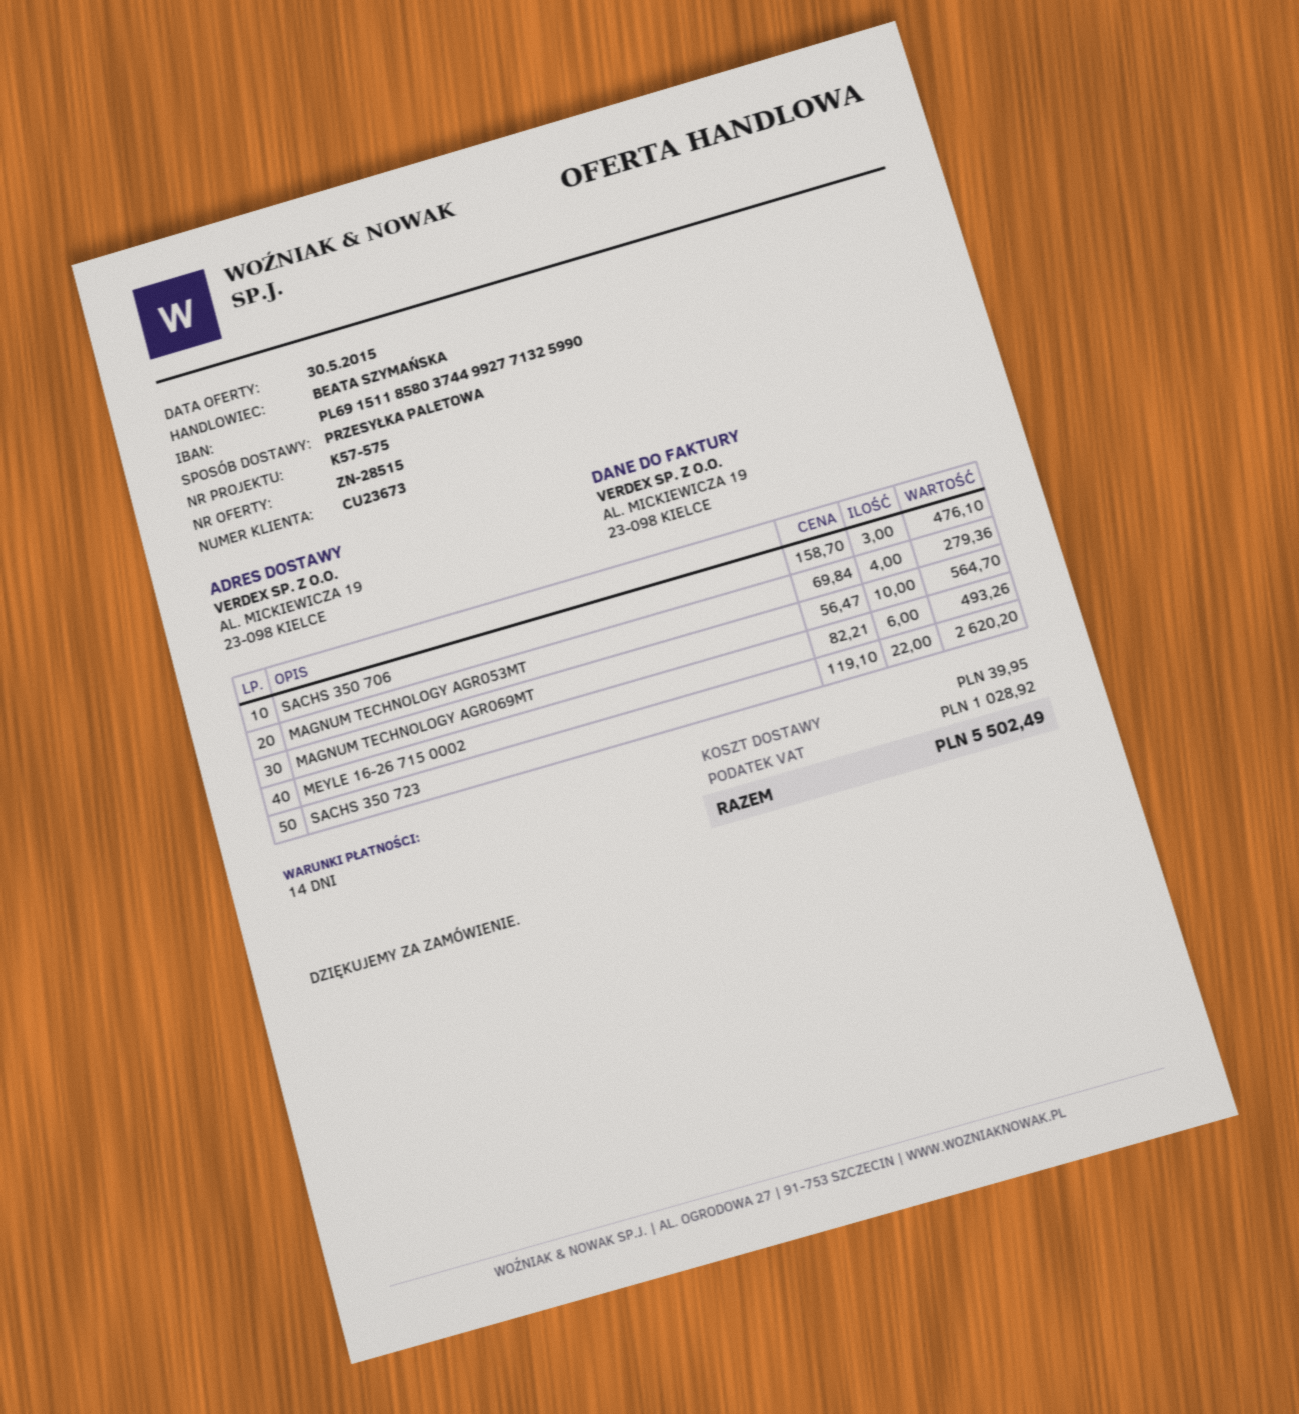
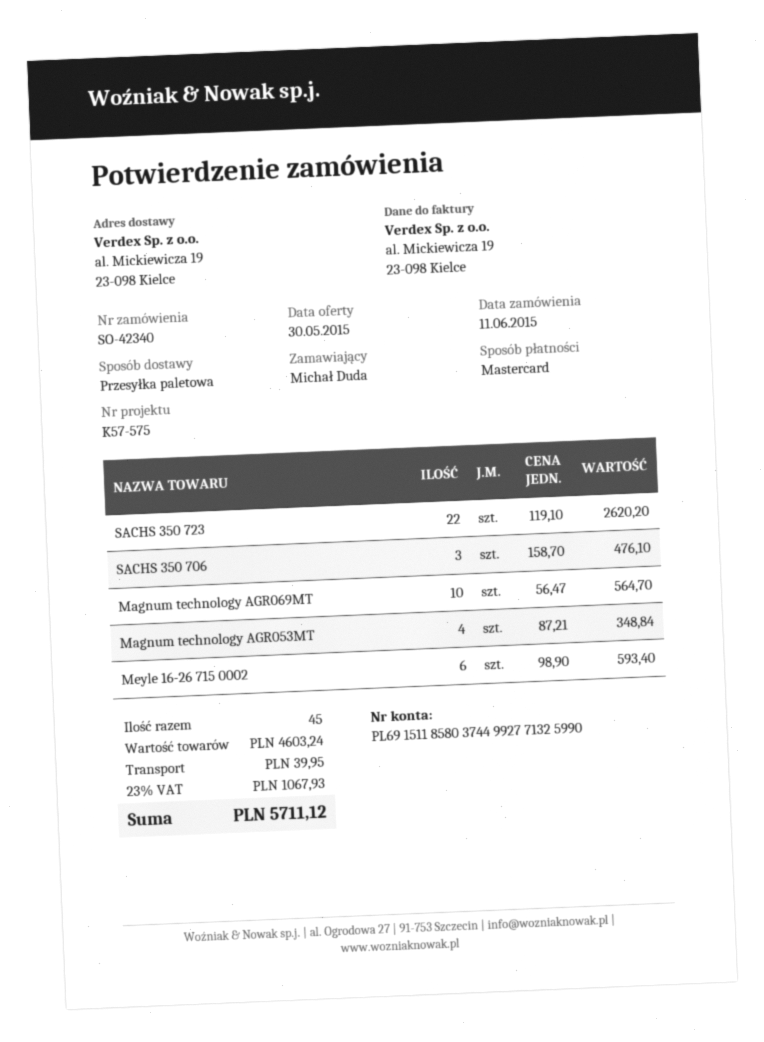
MAGNUM TECHNOLOGY AGR053MT: 4 x 69.84 = 279.36 -> 4 x 87.21 = 348.84
MEYLE 16-26 715 0002: 6 x 82.21 = 493.26 -> 6 x 98.90 = 593.40
tax: 1028.92 -> 1067.93
total: 5502.49 -> 5711.12

